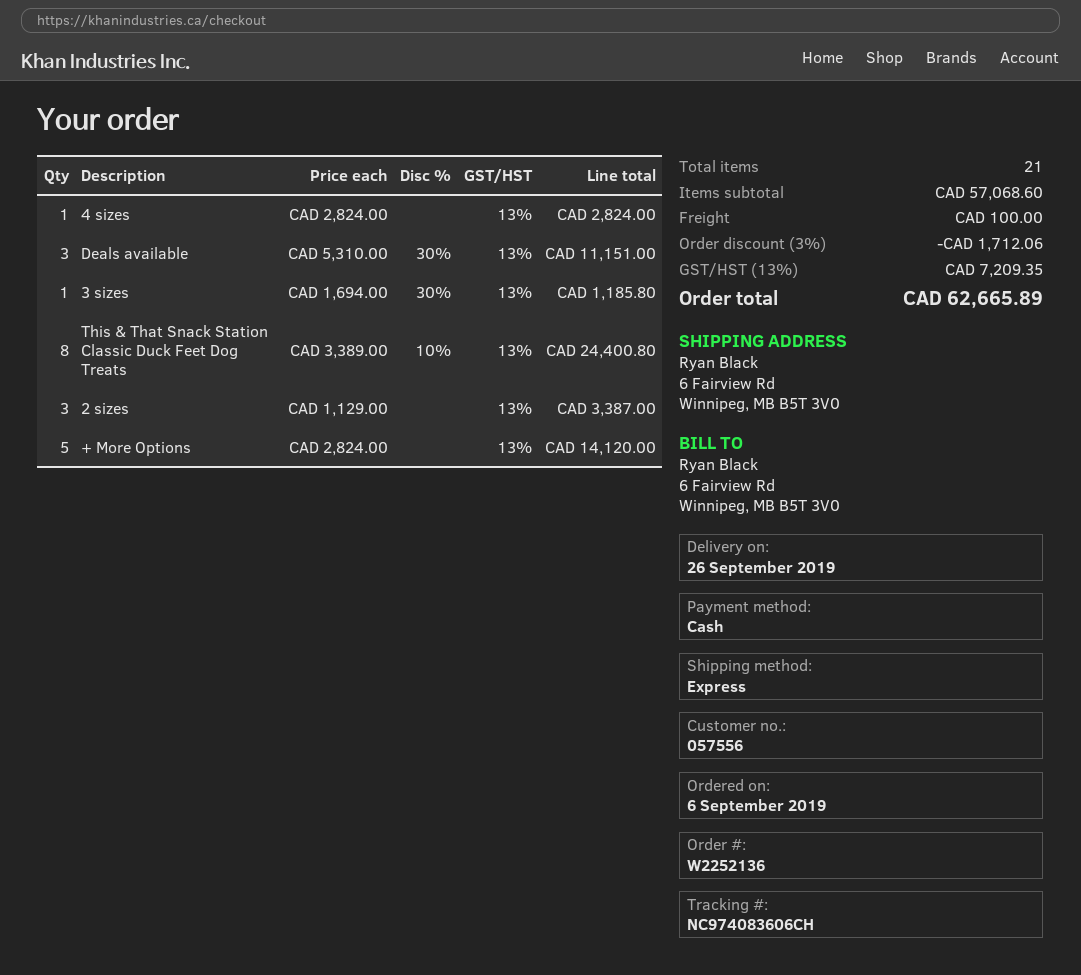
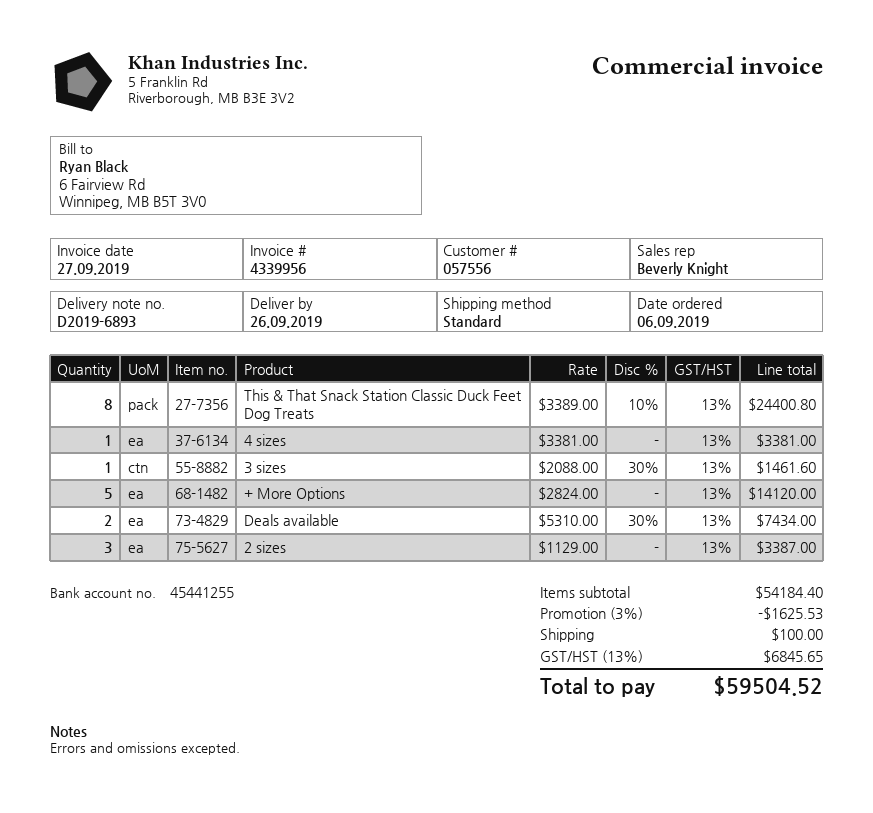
shipping method: express -> standard
4 sizes: 1 x 2824.00 = 2824.00 -> 1 x 3381.00 = 3381.00
Deals available: 3 x 5310.00 - 30% = 11151.00 -> 2 x 5310.00 - 30% = 7434.00
3 sizes: 1 x 1694.00 - 30% = 1185.80 -> 1 x 2088.00 - 30% = 1461.60
subtotal: 57068.60 -> 54184.40
discount: 3% = 1712.06 -> 3% = 1625.53
tax: 13% = 7209.35 -> 13% = 6845.65
total: 62665.89 -> 59504.52

